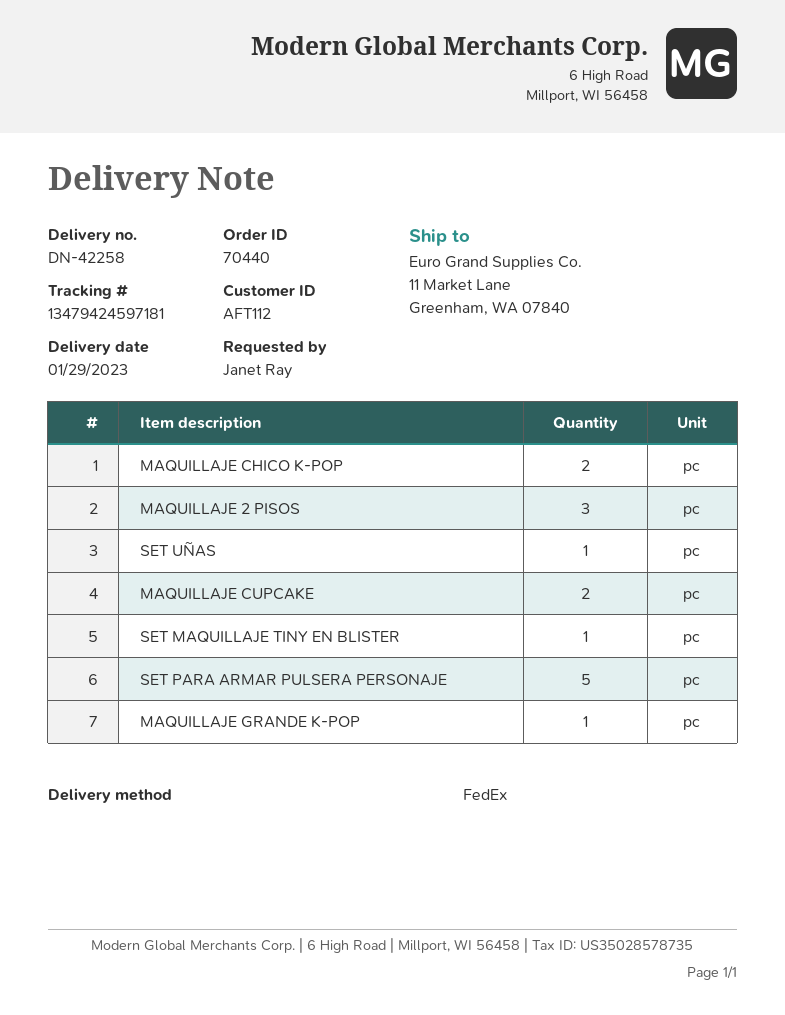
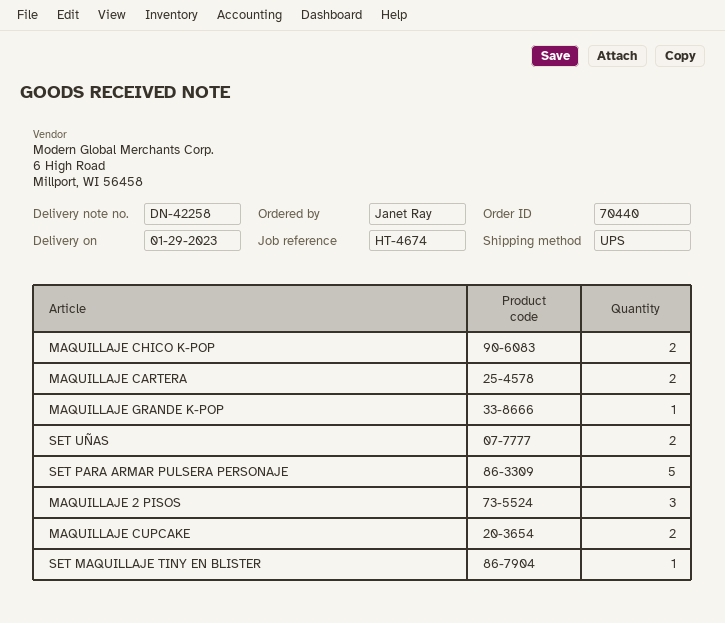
shipping method: FedEx -> UPS
SET UÑAS: 1 -> 2
MAQUILLAJE CARTERA: none -> 2

